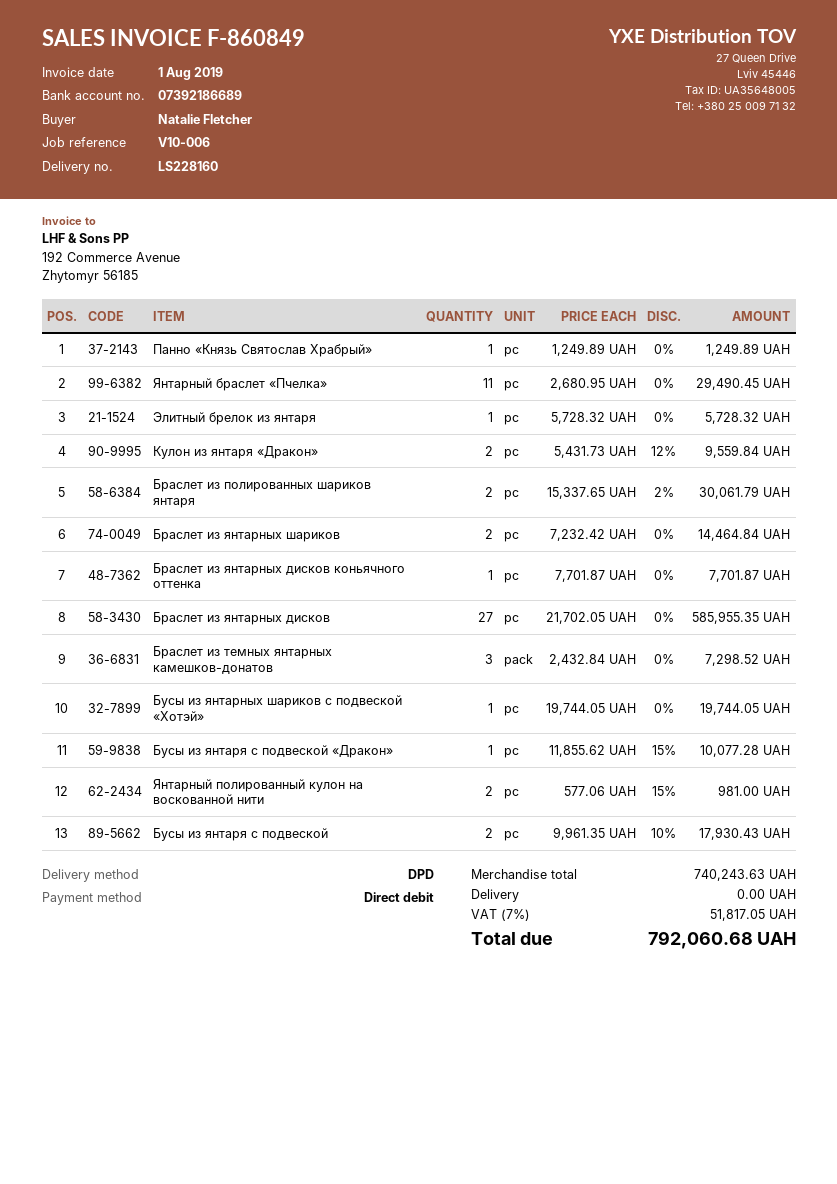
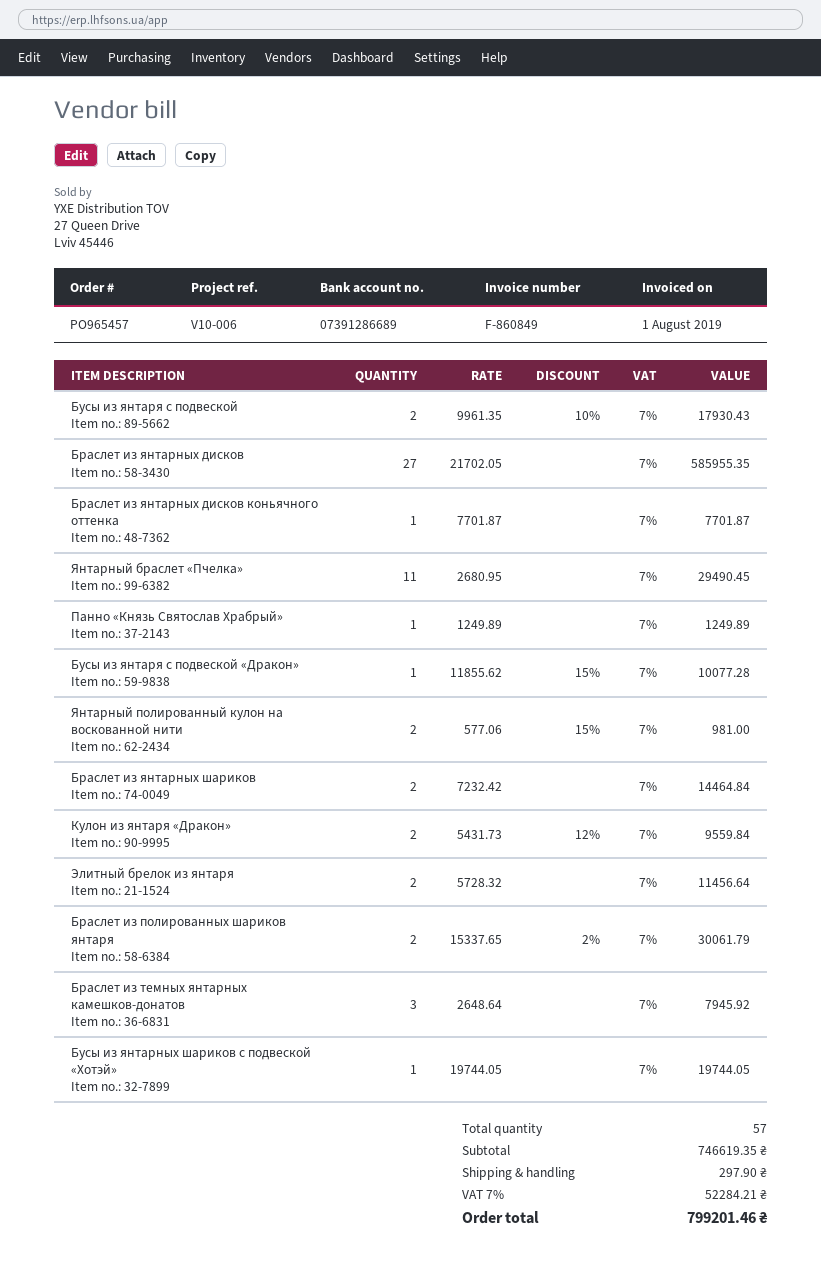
bank account: 07392186689 -> 07391286689
Элитный брелок из янтаря: 1 x 5728.32 = 5728.32 -> 2 x 5728.32 = 11456.64
Браслет из темных янтарных камешков-донатов: 3 x 2432.84 = 7298.52 -> 3 x 2648.64 = 7945.92
subtotal: 740243.63 -> 746619.35
shipping: 0.00 -> 297.90
tax: 7% = 51817.05 -> 7% = 52284.21
total: 792060.68 -> 799201.46

